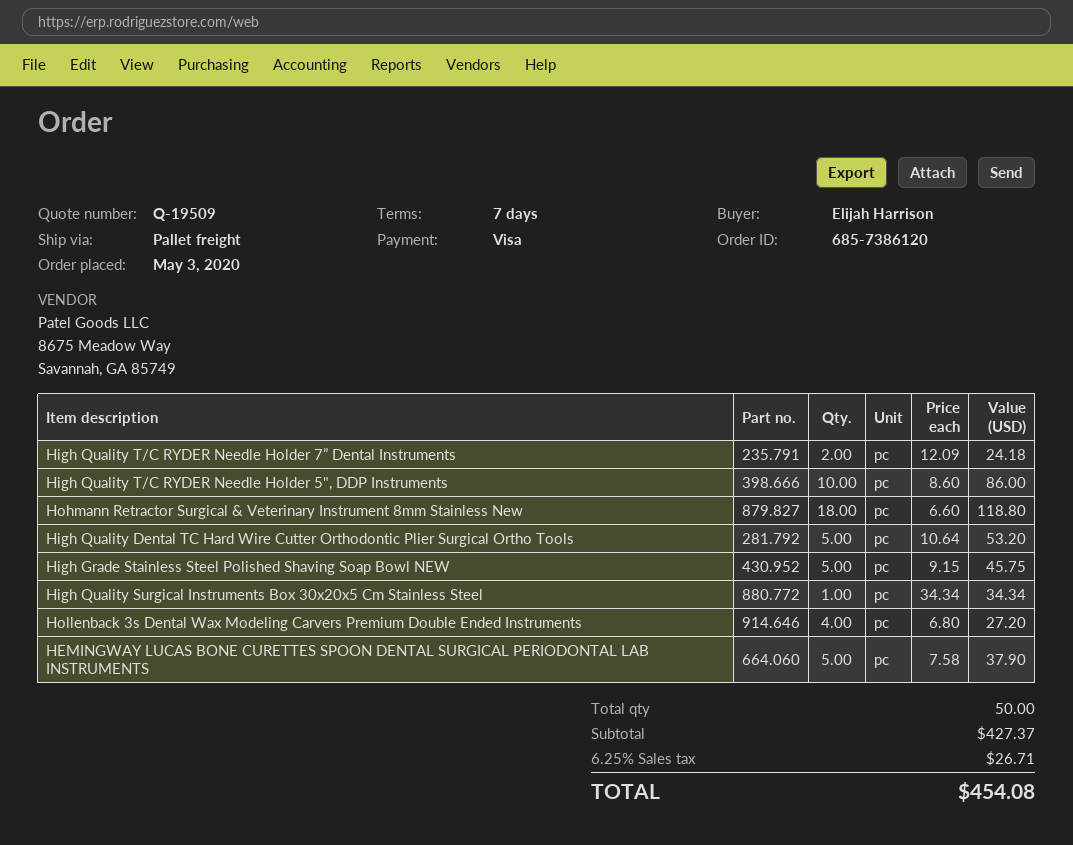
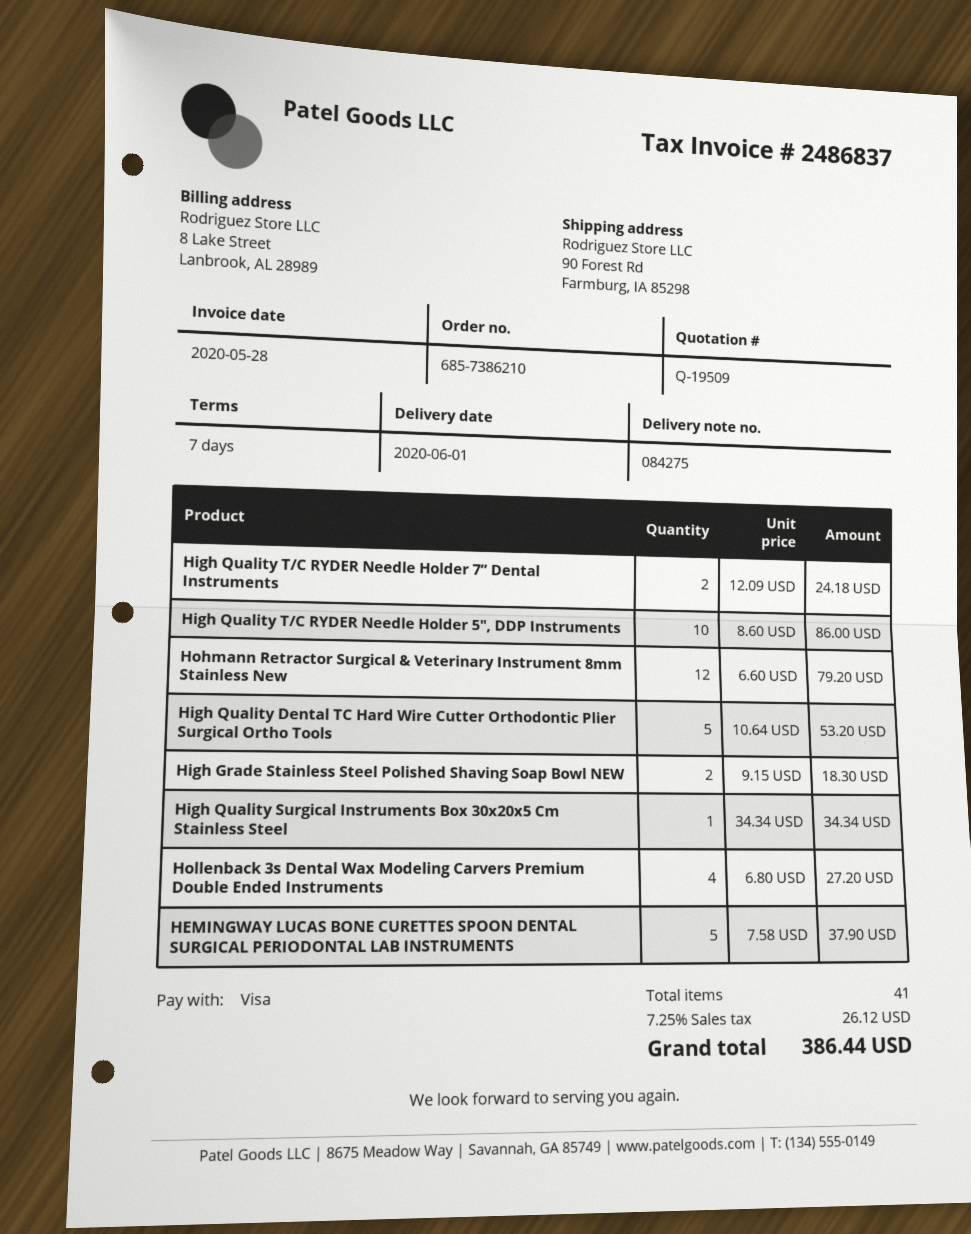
order number: 685-7386120 -> 685-7386210
Hohmann Retractor Surgical & Veterinary Instrument 8mm Stainless New: 18 x 6.60 = 118.80 -> 12 x 6.60 = 79.20
High Grade Stainless Steel Polished Shaving Soap Bowl NEW: 5 x 9.15 = 45.75 -> 2 x 9.15 = 18.30
total quantity: 50 -> 41
tax: 6.25% = 26.71 -> 7.25% = 26.12
total: 454.08 -> 386.44

